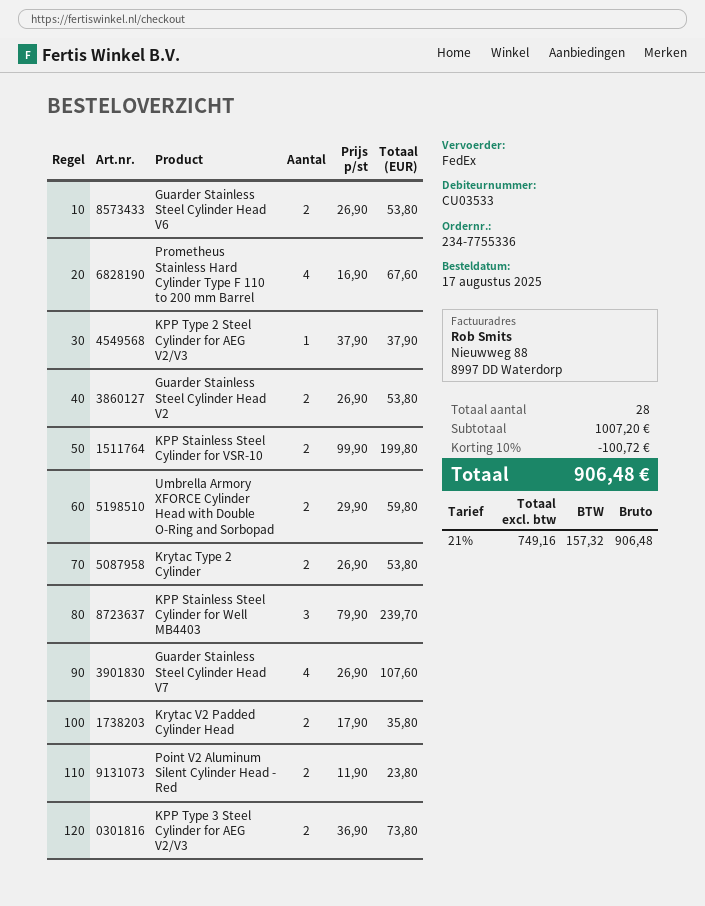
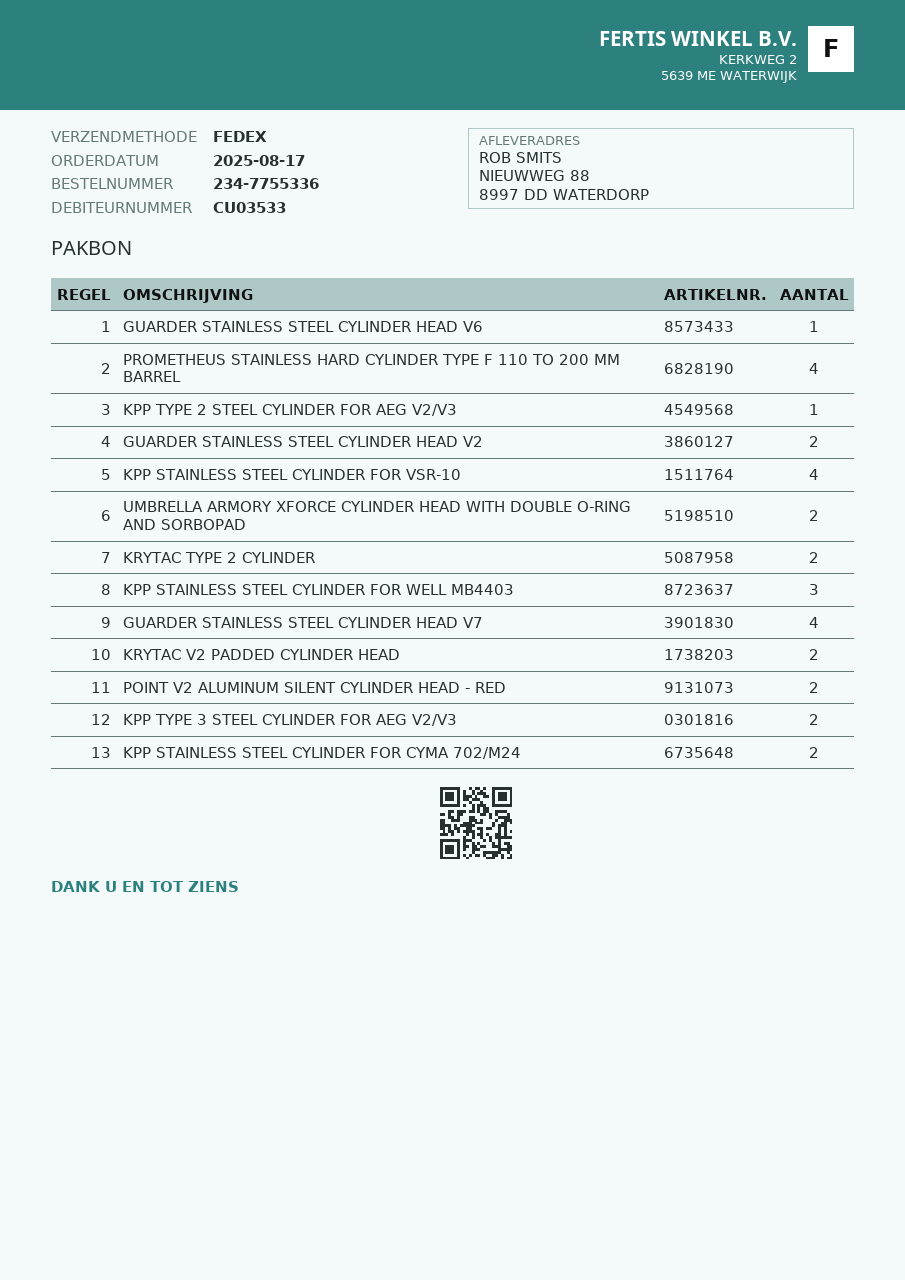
Guarder Stainless Steel Cylinder Head V6: 2 -> 1
KPP Stainless Steel Cylinder for VSR-10: 2 -> 4
KPP STAINLESS STEEL CYLINDER FOR CYMA 702/M24: none -> 2

